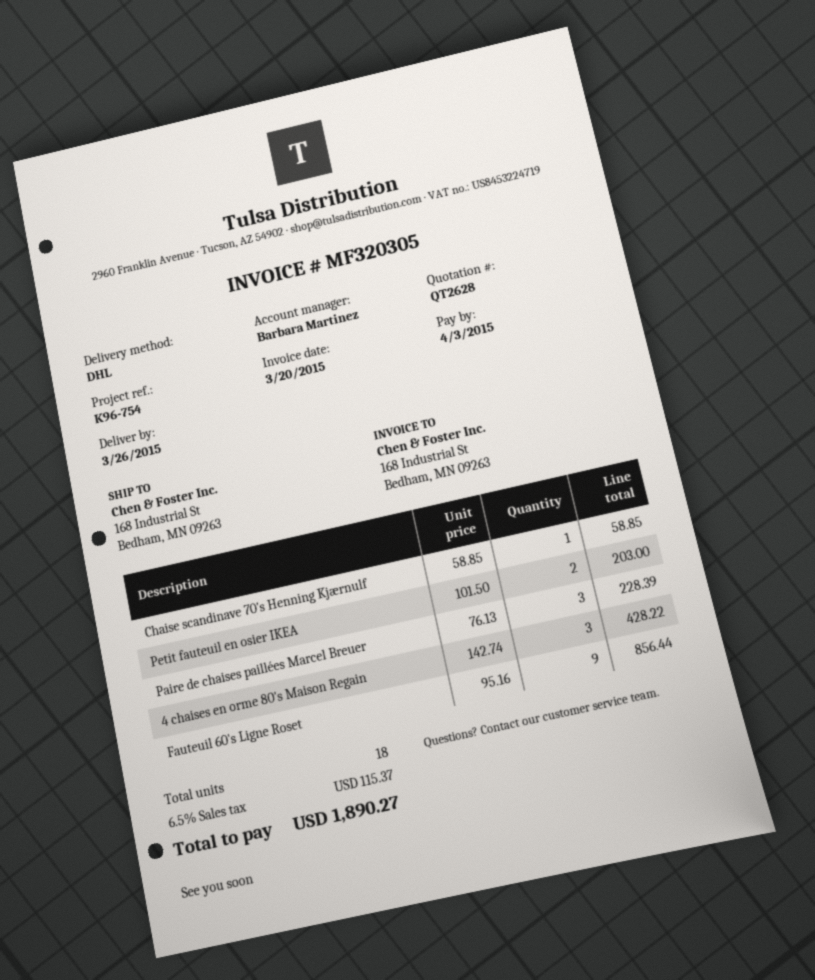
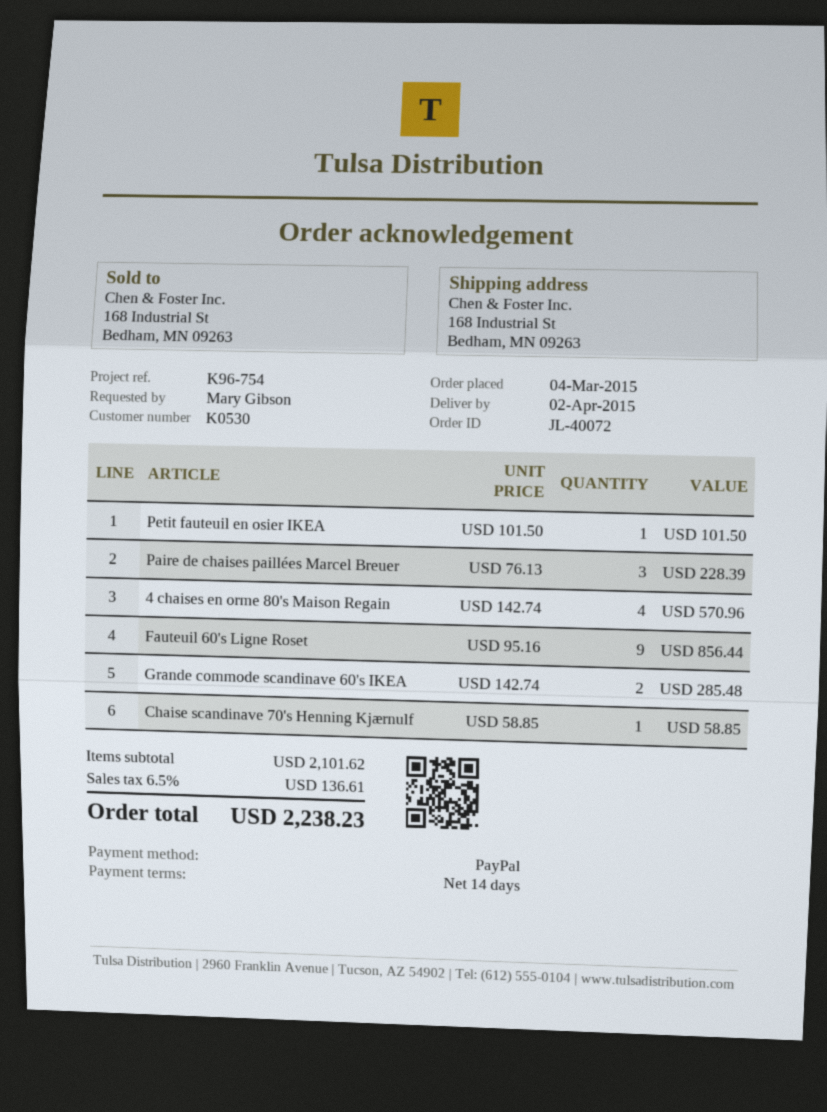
delivery date: 2015-03-26 -> 2015-04-02
Petit fauteuil en osier IKEA: 2 x 101.50 = 203.00 -> 1 x 101.50 = 101.50
4 chaises en orme 80's Maison Regain: 3 x 142.74 = 428.22 -> 4 x 142.74 = 570.96
Grande commode scandinave 60's IKEA: none -> 2 x 142.74 = 285.48
tax: 6.5% = 115.37 -> 6.5% = 136.61
total: 1890.27 -> 2238.23

